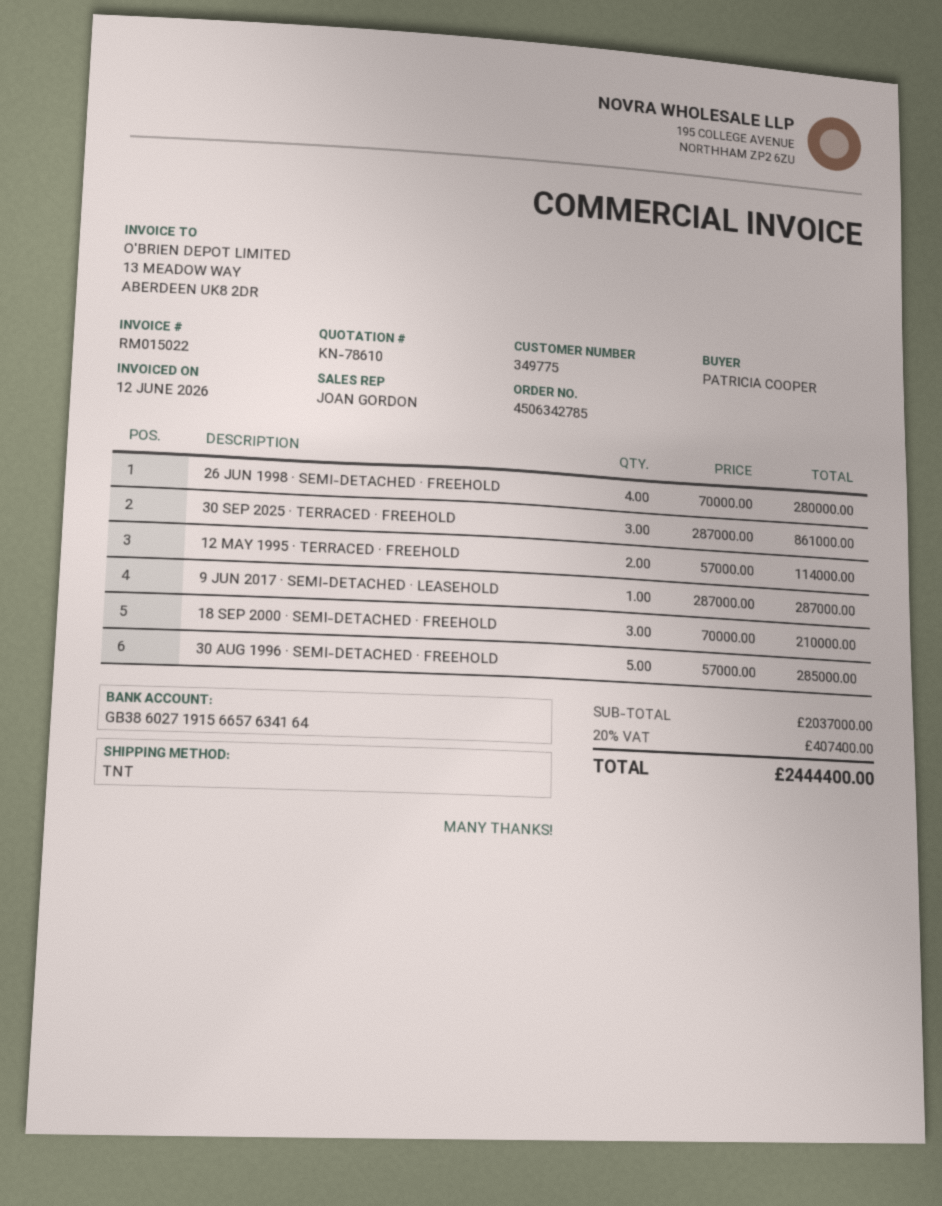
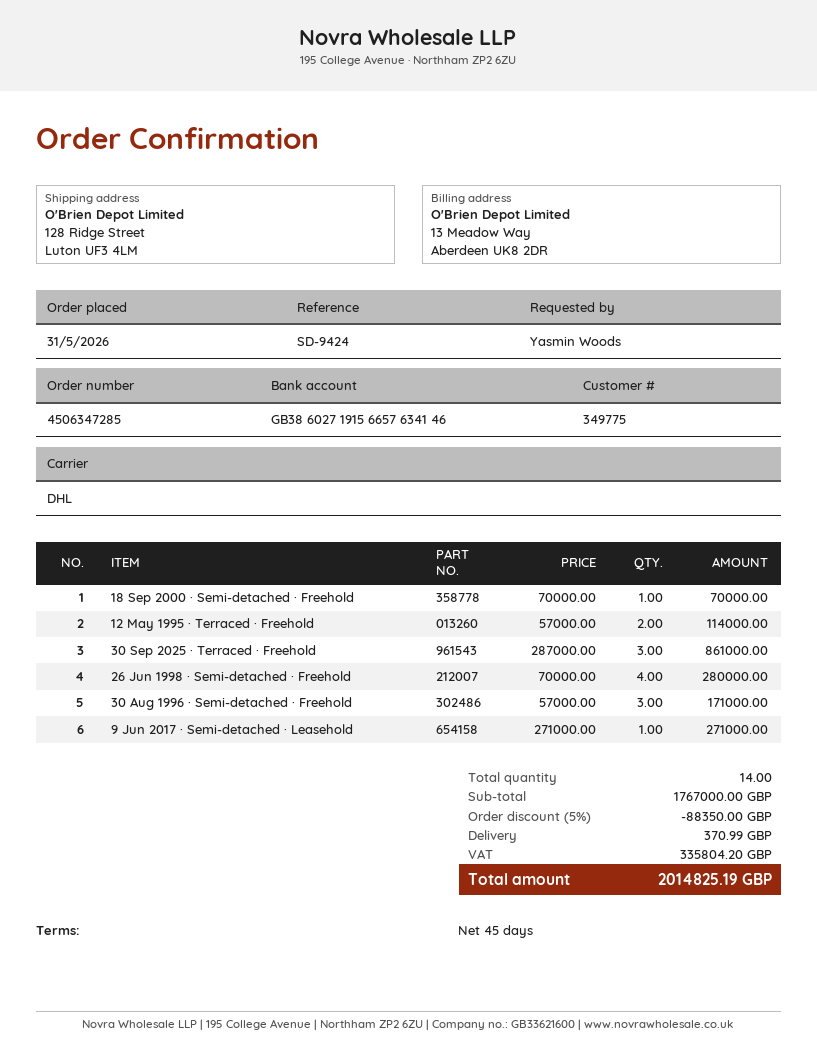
order number: 4506342785 -> 4506347285
ordered by: PATRICIA COOPER -> Yasmin Woods
bank account: GB38602719156657634164 -> GB38602719156657634146
shipping method: TNT -> DHL
9 JUN 2017 · SEMI-DETACHED · LEASEHOLD: 1 x 287000.00 = 287000.00 -> 1 x 271000.00 = 271000.00
18 SEP 2000 · SEMI-DETACHED · FREEHOLD: 3 x 70000.00 = 210000.00 -> 1 x 70000.00 = 70000.00
30 AUG 1996 · SEMI-DETACHED · FREEHOLD: 5 x 57000.00 = 285000.00 -> 3 x 57000.00 = 171000.00
subtotal: 2037000.00 -> 1767000.00
discount: none -> 5% = 88350.00
shipping: none -> 370.99
tax: 407400.00 -> 335804.20
total: 2444400.00 -> 2014825.19

